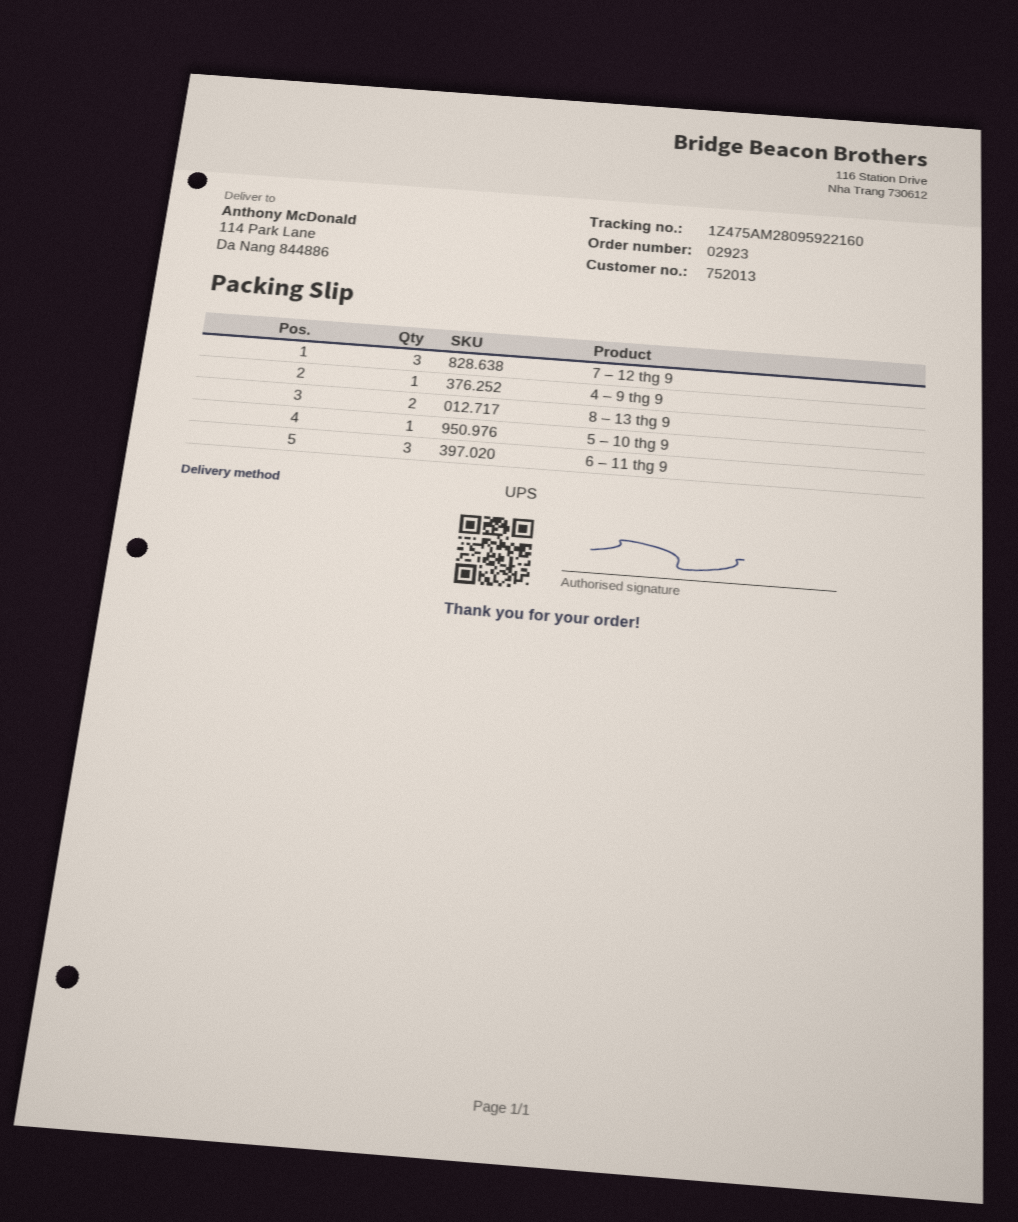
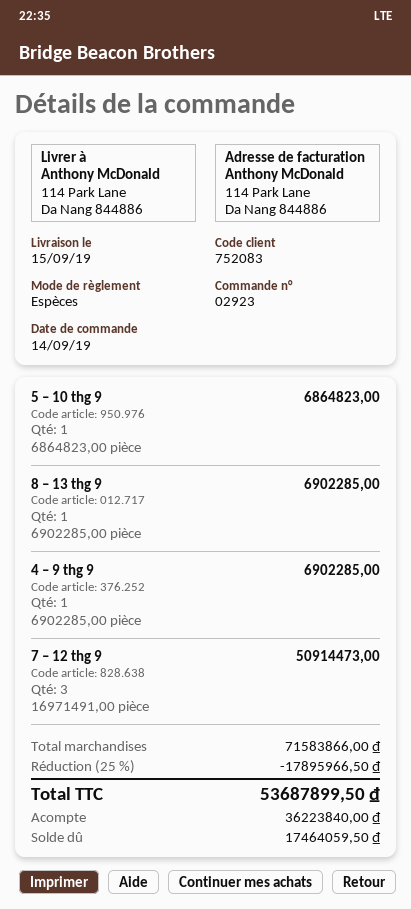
customer number: 752013 -> 752083
8 – 13 thg 9: 2 -> 1
6 – 11 thg 9: 3 -> none

